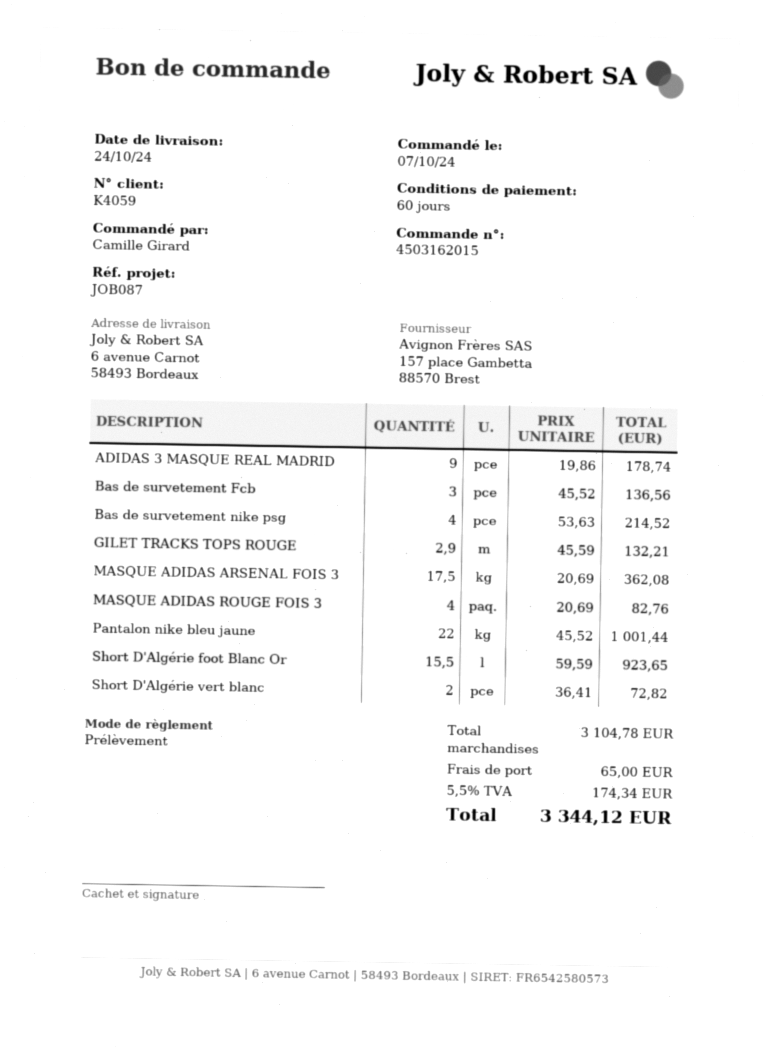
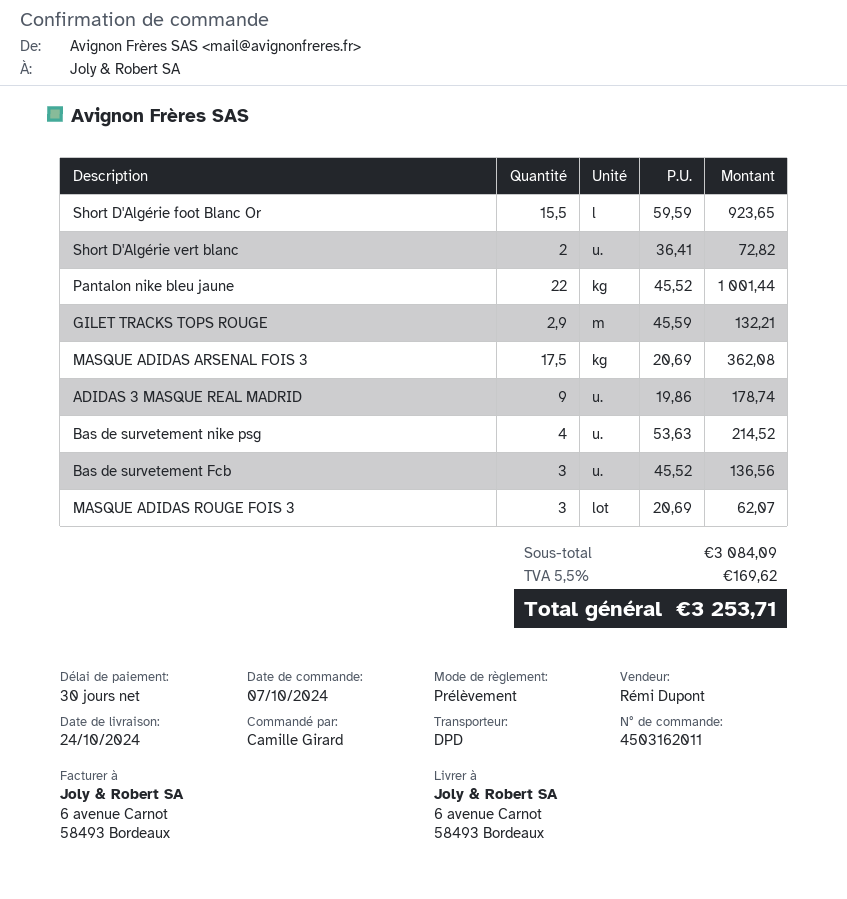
order number: 4503162015 -> 4503162011
payment terms: 60 days -> 30 days
MASQUE ADIDAS ROUGE FOIS 3: 4 x 20.69 = 82.76 -> 3 x 20.69 = 62.07
subtotal: 3104.78 -> 3084.09
shipping: 65.00 -> none
tax: 5.5% = 174.34 -> 5.5% = 169.62
total: 3344.12 -> 3253.71

